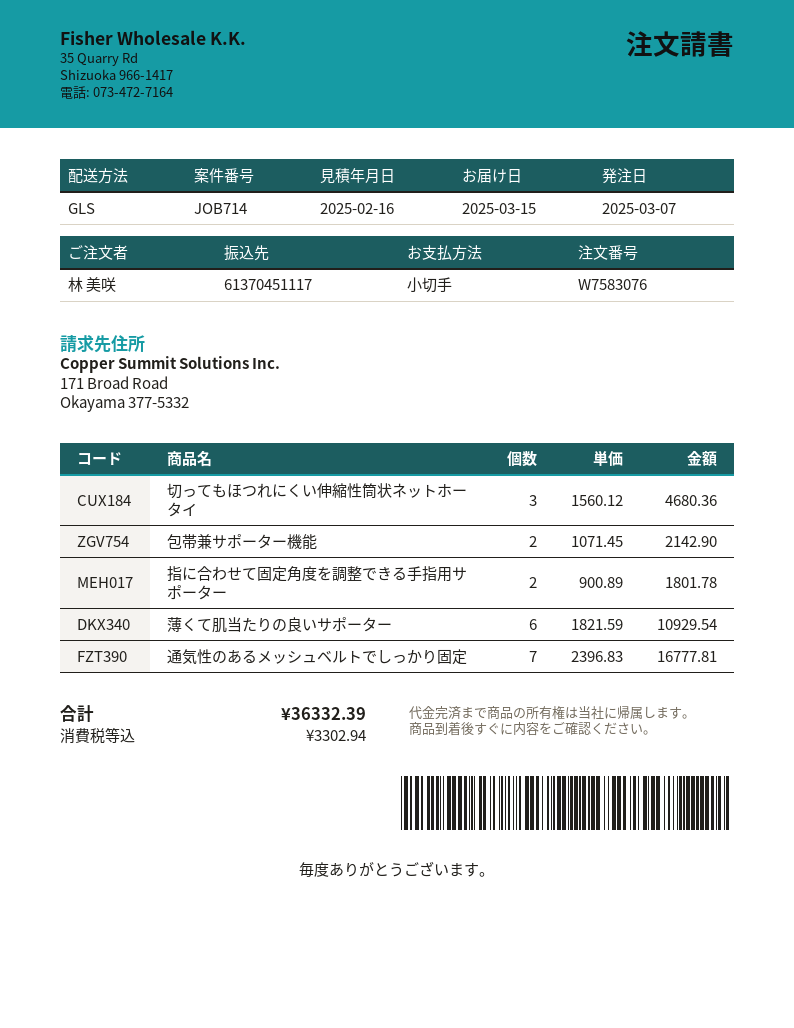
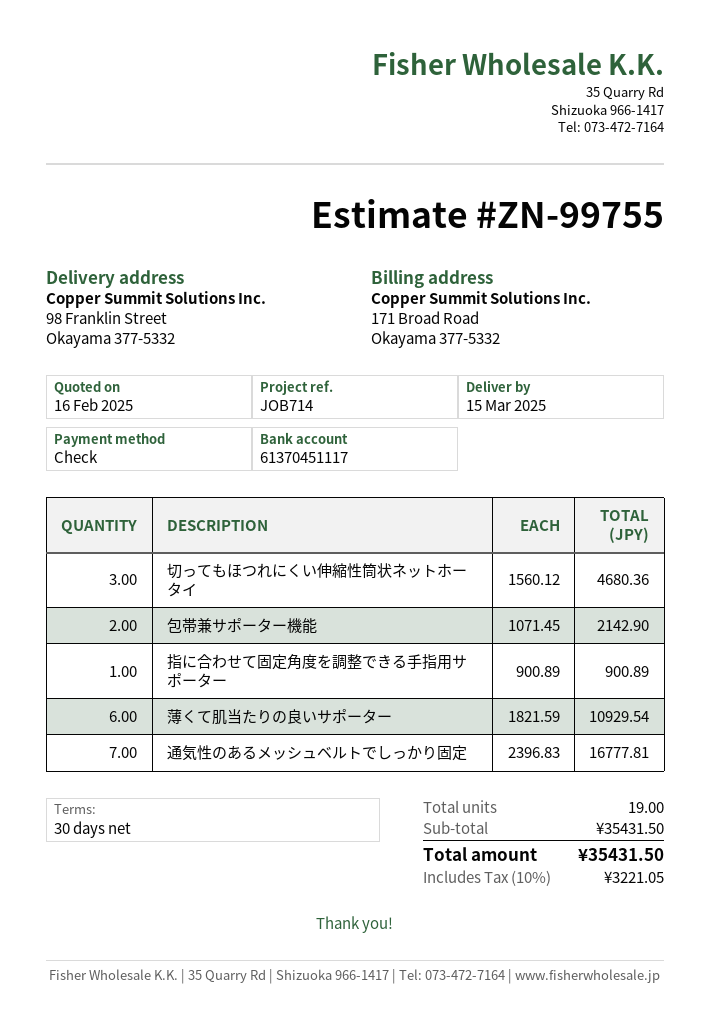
指に合わせて固定角度を調整できる手指用サポーター: 2 x 900.89 = 1801.78 -> 1 x 900.89 = 900.89
tax: 3302.94 -> 3221.05
total: 36332.39 -> 35431.50

